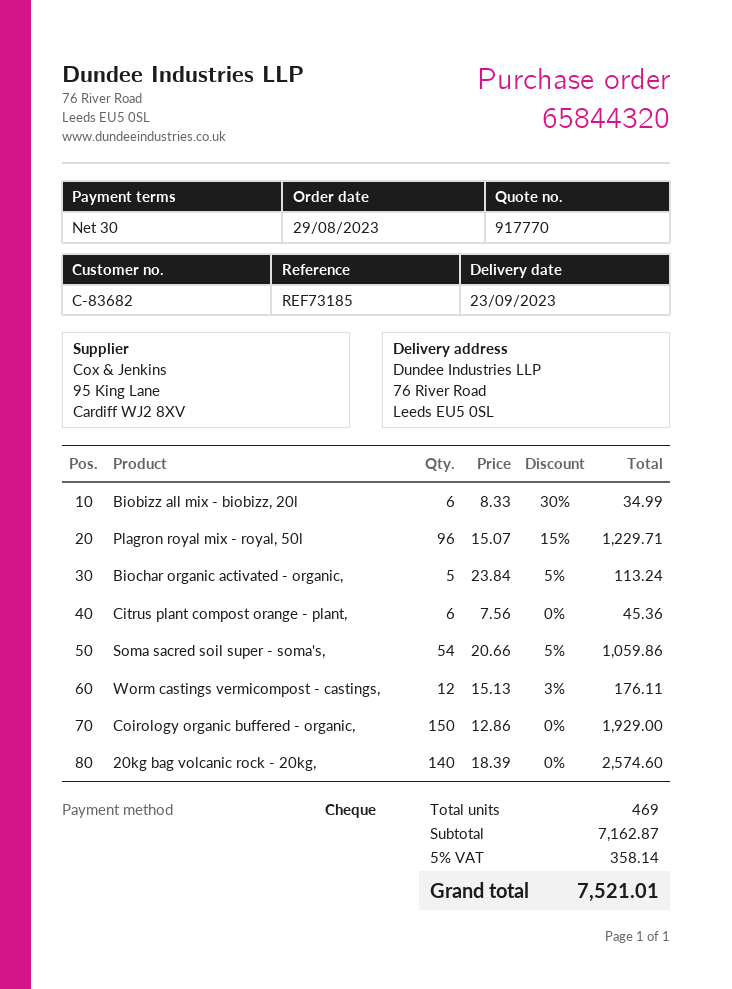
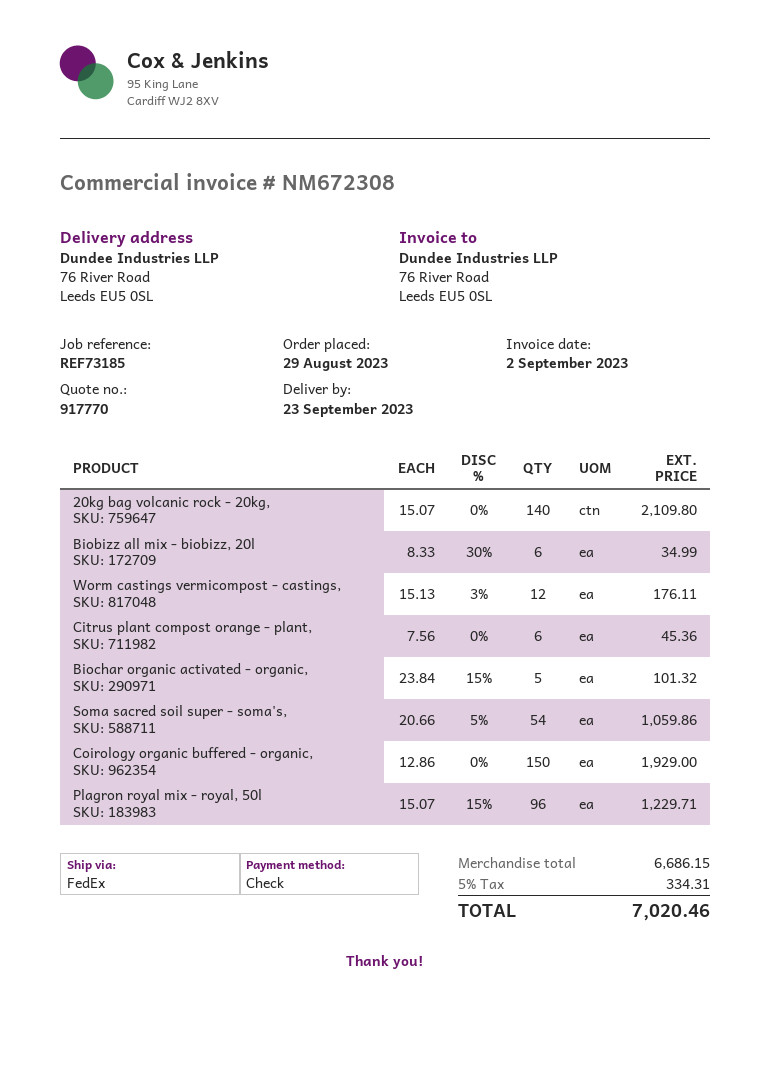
Biochar organic activated - organic,: 5 x 23.84 - 5% = 113.24 -> 5 x 23.84 - 15% = 101.32
20kg bag volcanic rock - 20kg,: 140 x 18.39 = 2574.60 -> 140 x 15.07 = 2109.80
subtotal: 7162.87 -> 6686.15
tax: 5% = 358.14 -> 5% = 334.31
total: 7521.01 -> 7020.46

